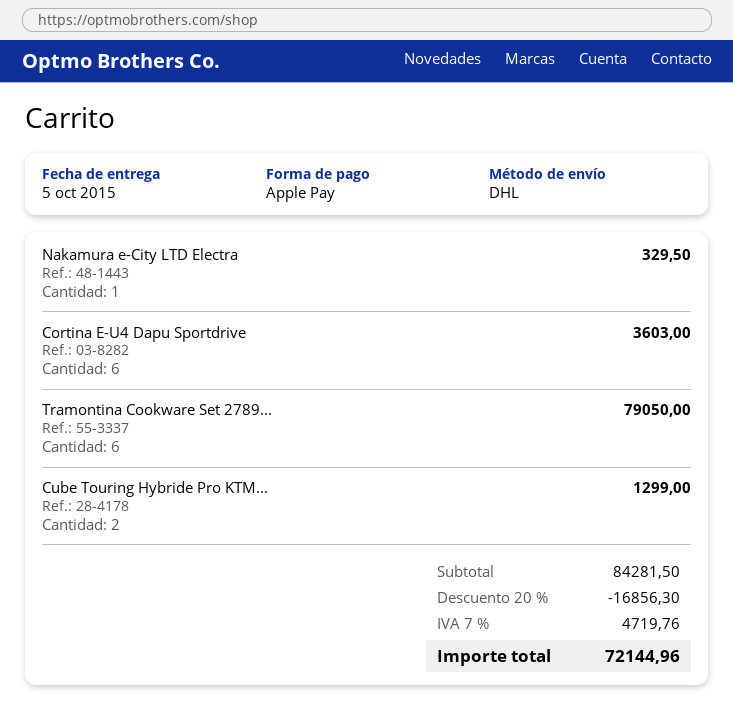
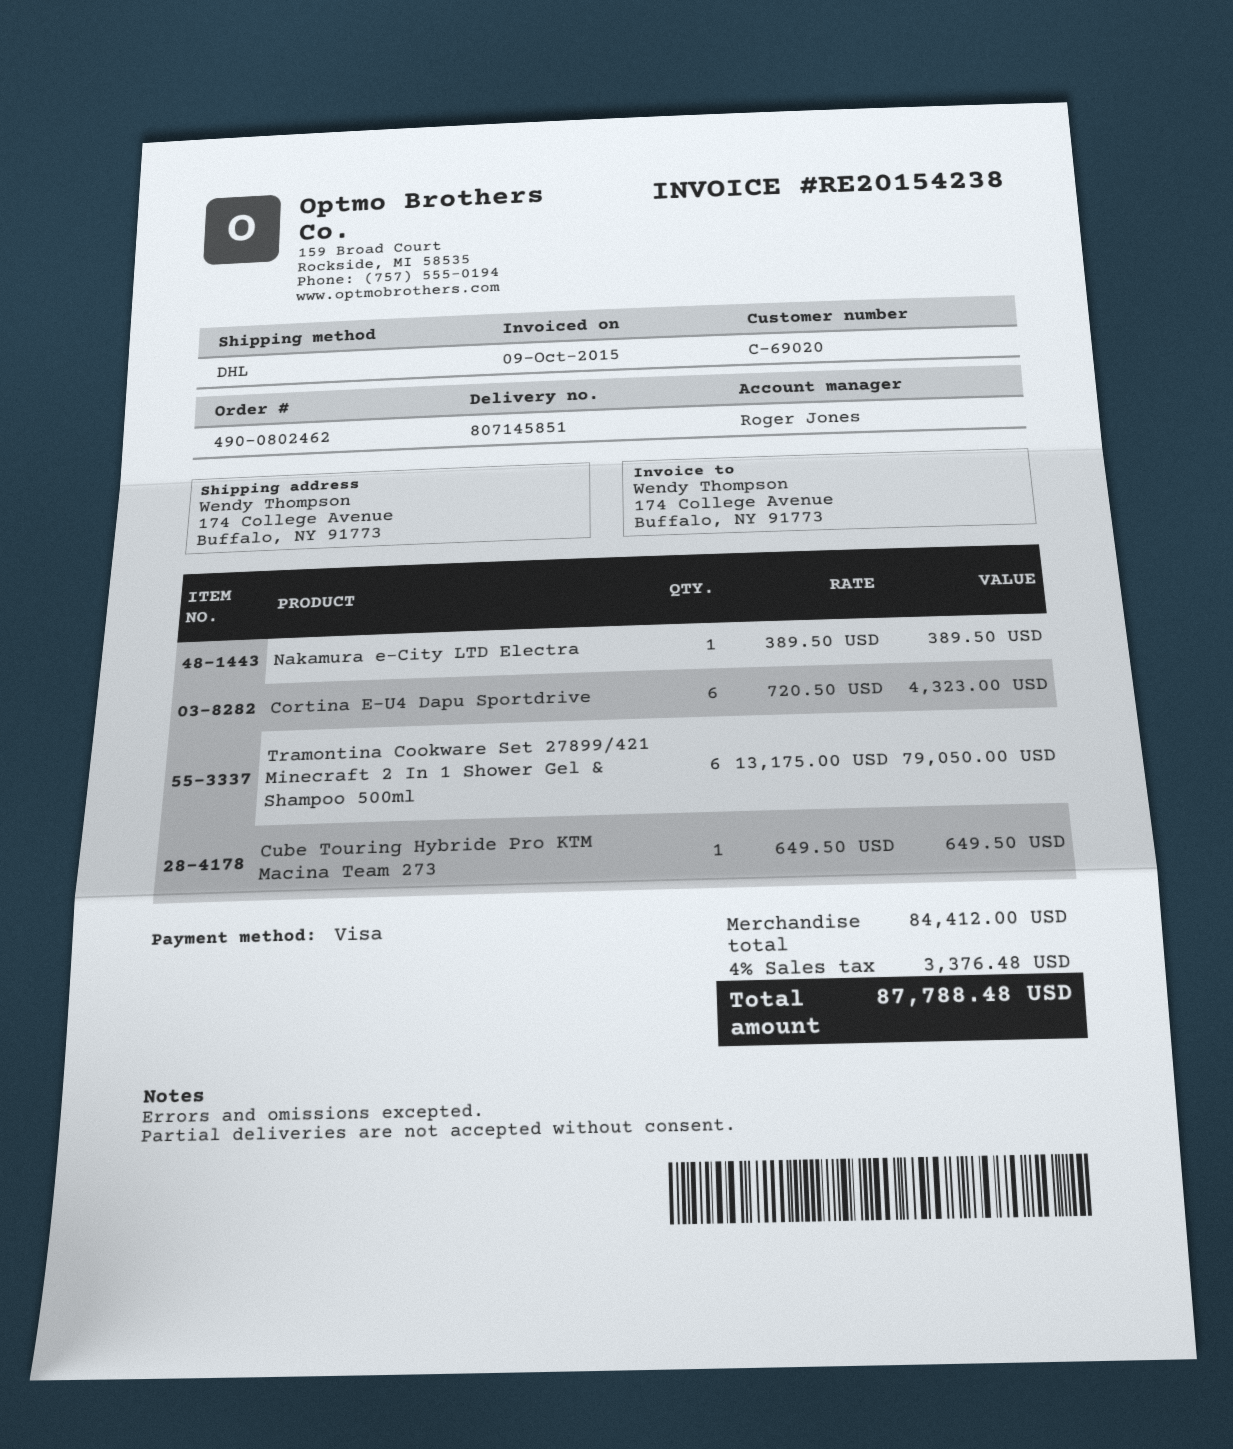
payment method: Apple Pay -> Visa
Nakamura e-City LTD Electra: 1 for 329.50 -> 1 for 389.50
Cortina E-U4 Dapu Sportdrive: 6 for 3603.00 -> 6 for 4323.00
Cube Touring Hybride Pro KTM...: 2 for 1299.00 -> 1 for 649.50
subtotal: 84281.50 -> 84412.00
discount: 20% = 16856.30 -> none
tax: 7% = 4719.76 -> 4% = 3376.48
total: 72144.96 -> 87788.48

